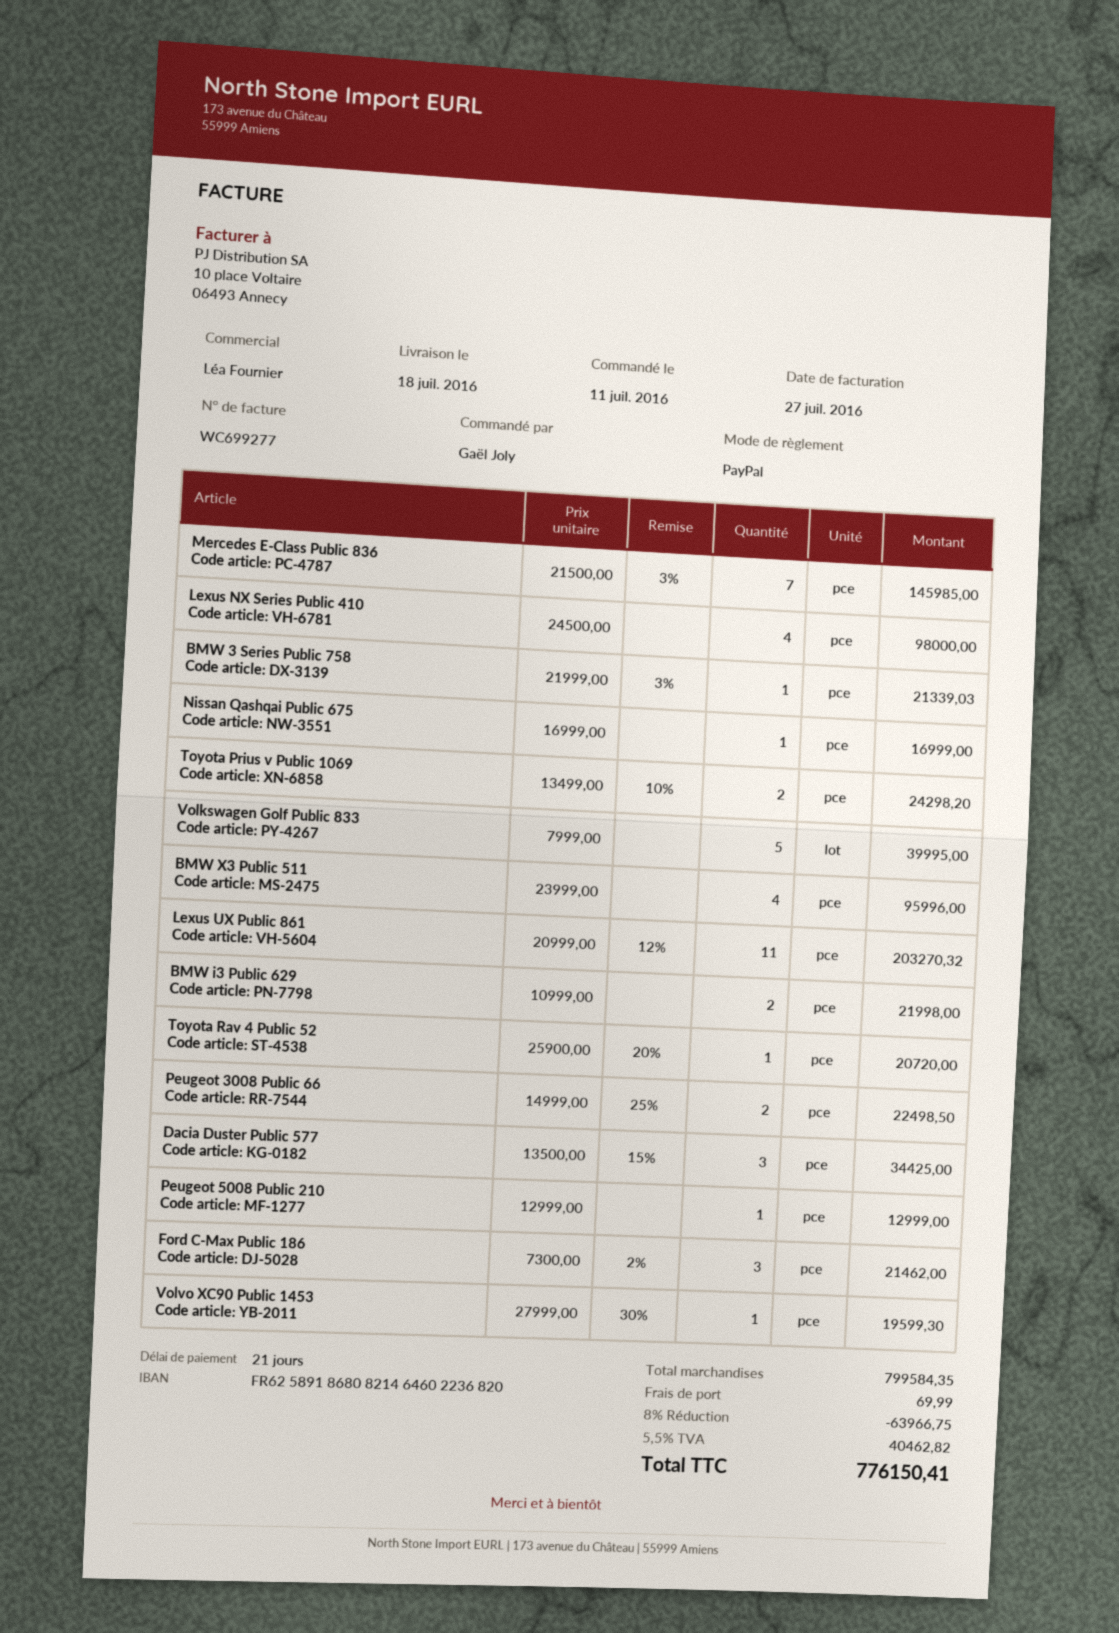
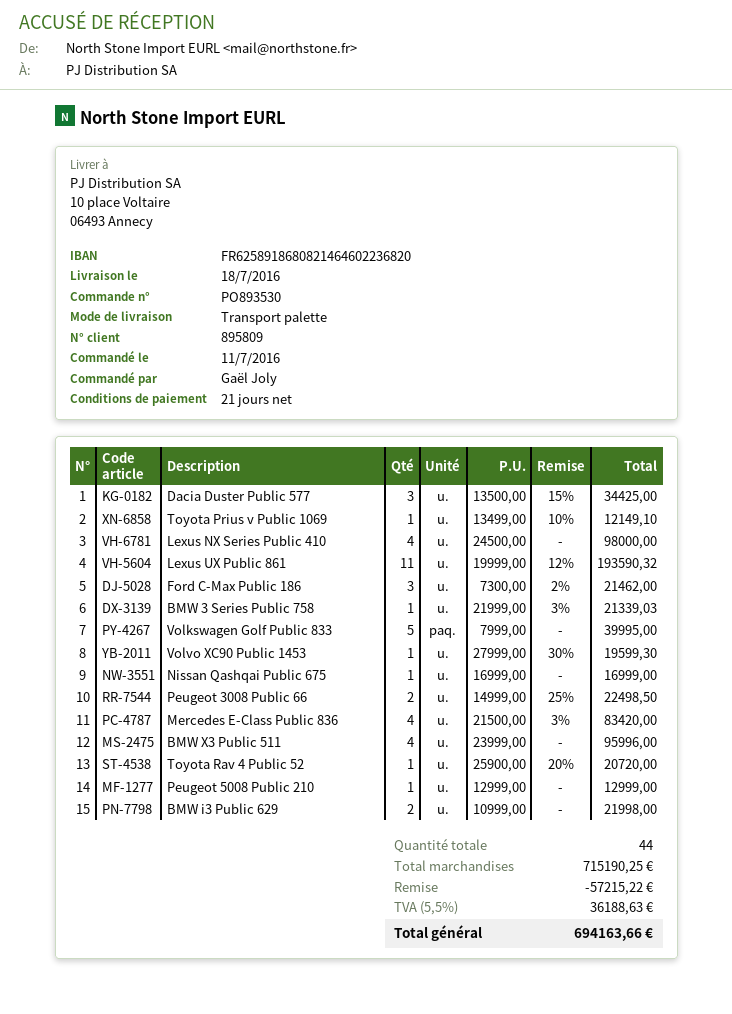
Mercedes E-Class Public 836: 7 x 21500.00 - 3% = 145985.00 -> 4 x 21500.00 - 3% = 83420.00
Toyota Prius v Public 1069: 2 x 13499.00 - 10% = 24298.20 -> 1 x 13499.00 - 10% = 12149.10
Lexus UX Public 861: 11 x 20999.00 - 12% = 203270.32 -> 11 x 19999.00 - 12% = 193590.32
subtotal: 799584.35 -> 715190.25
discount: 63966.75 -> 57215.22
shipping: 69.99 -> none
tax: 5.5% = 40462.82 -> 5.5% = 36188.63
total: 776150.41 -> 694163.66

